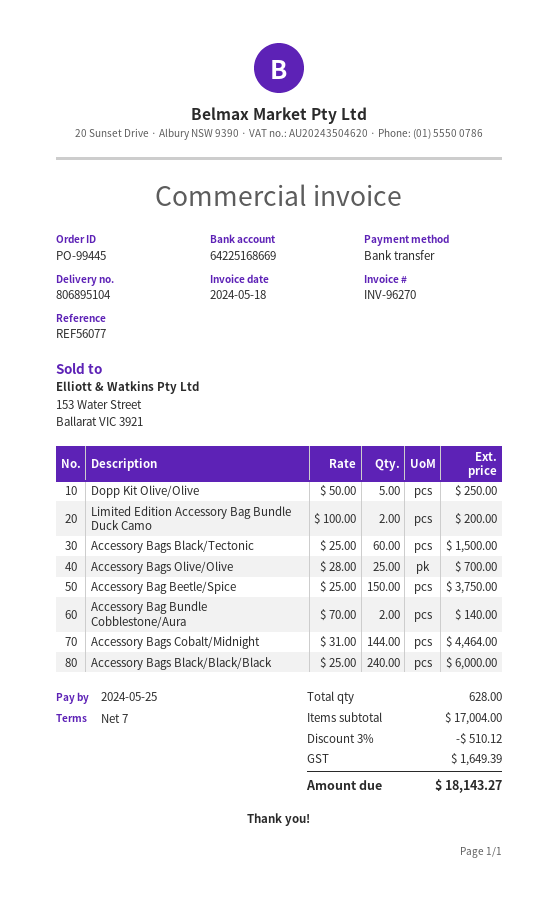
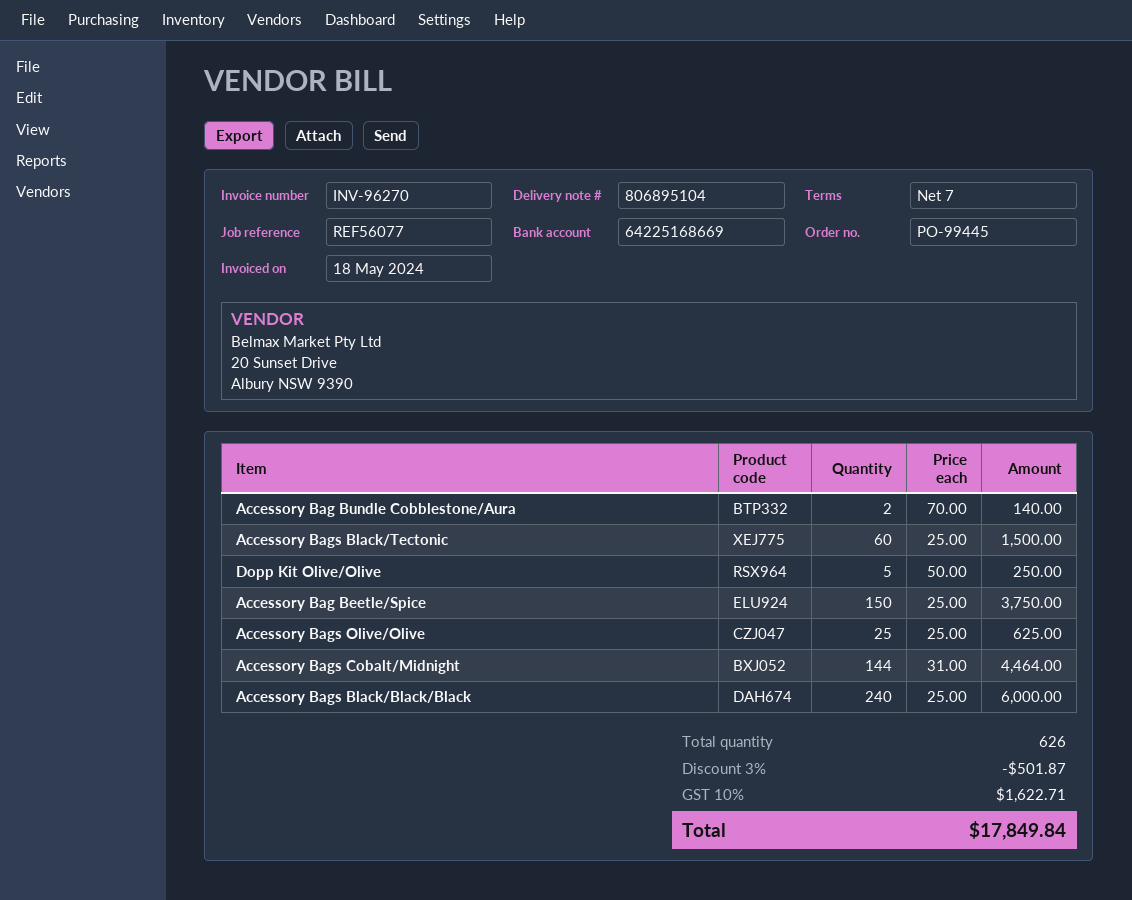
Limited Edition Accessory Bag Bundle Duck Camo: 2 x 100.00 = 200.00 -> none
Accessory Bags Olive/Olive: 25 x 28.00 = 700.00 -> 25 x 25.00 = 625.00
total quantity: 628 -> 626
discount: 3% = 510.12 -> 3% = 501.87
tax: 1649.39 -> 1622.71
total: 18143.27 -> 17849.84

